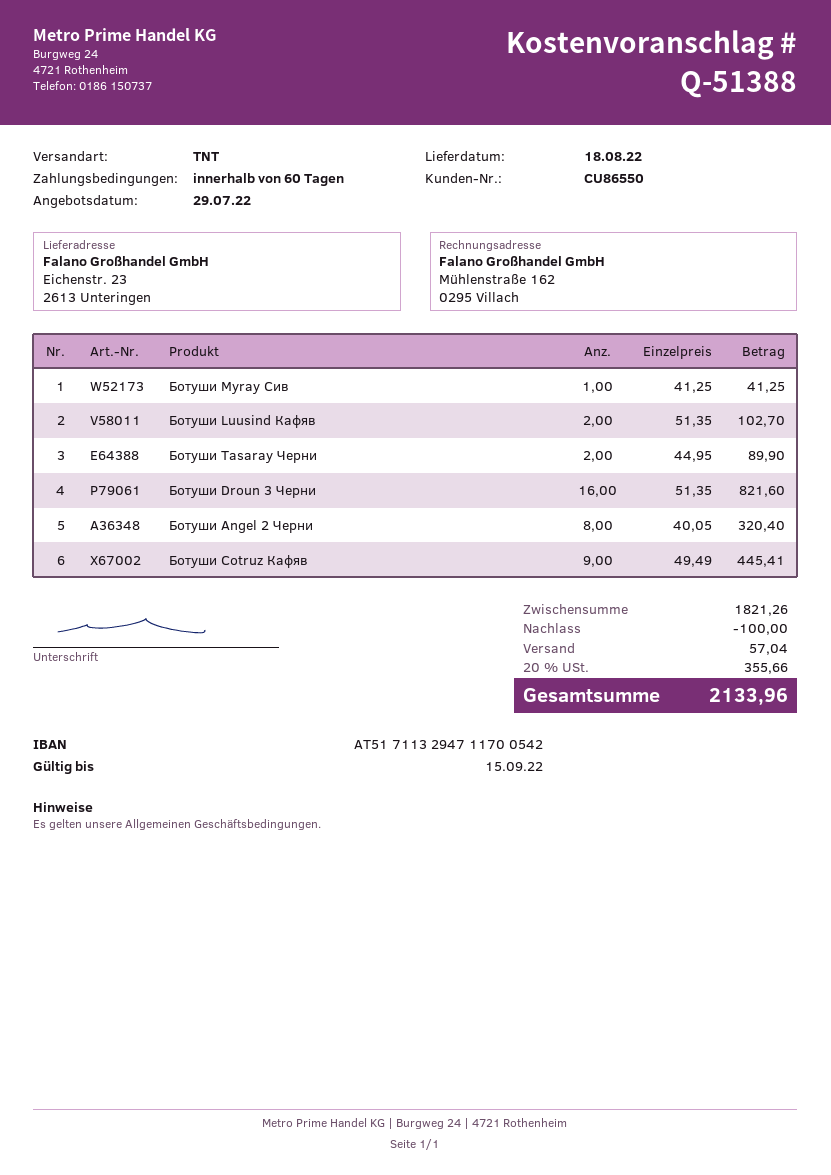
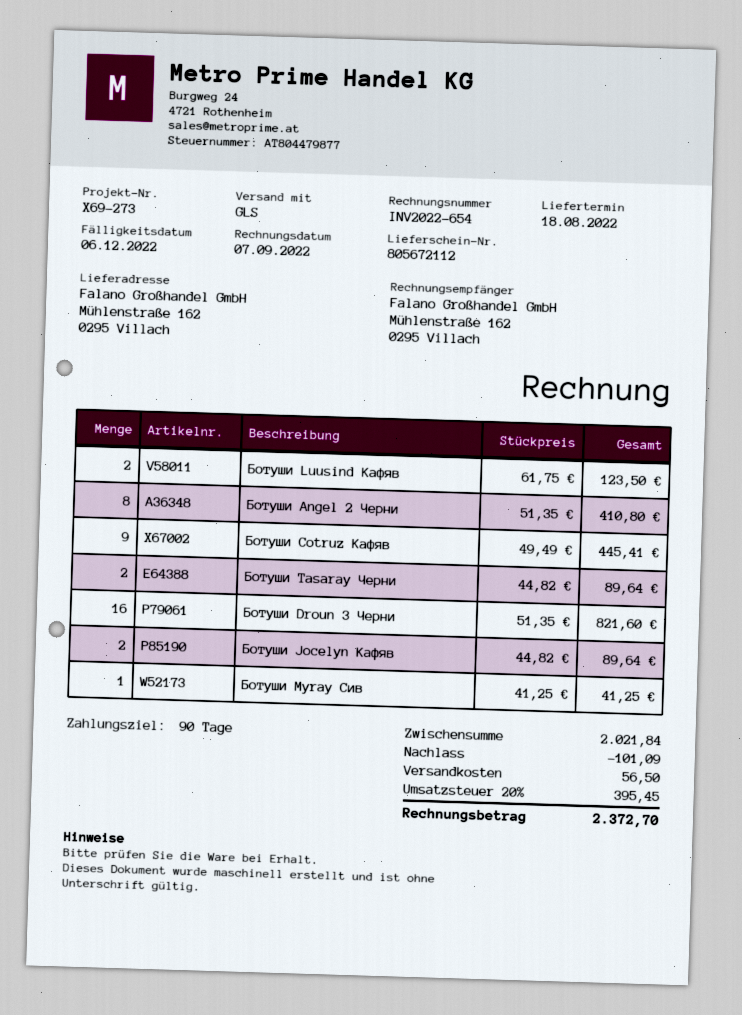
payment terms: 60 days -> 90 days
shipping method: TNT -> GLS
ship to: Eichenstr. 23, 2613 Unteringen -> Mühlenstraße 162, 0295 Villach
Ботуши Luusind Кафяв: 2 x 51.35 = 102.70 -> 2 x 61.75 = 123.50
Ботуши Tasaray Черни: 2 x 44.95 = 89.90 -> 2 x 44.82 = 89.64
Ботуши Angel 2 Черни: 8 x 40.05 = 320.40 -> 8 x 51.35 = 410.80
Ботуши Jocelyn Кафяв: none -> 2 x 44.82 = 89.64
subtotal: 1821.26 -> 2021.84
discount: 100.00 -> 101.09
shipping: 57.04 -> 56.50
tax: 20% = 355.66 -> 20% = 395.45
total: 2133.96 -> 2372.70

